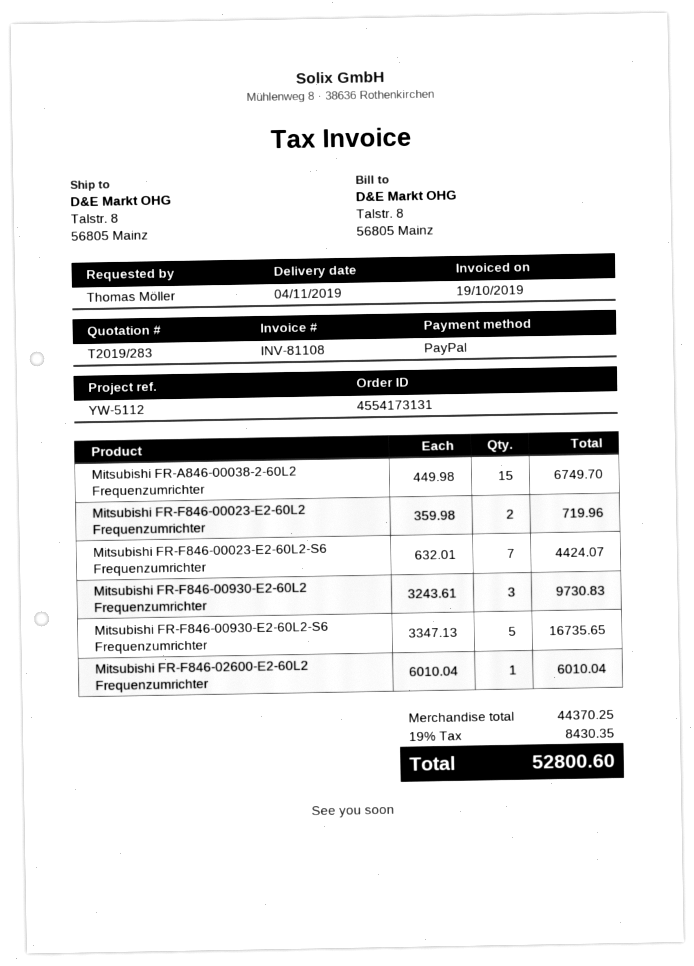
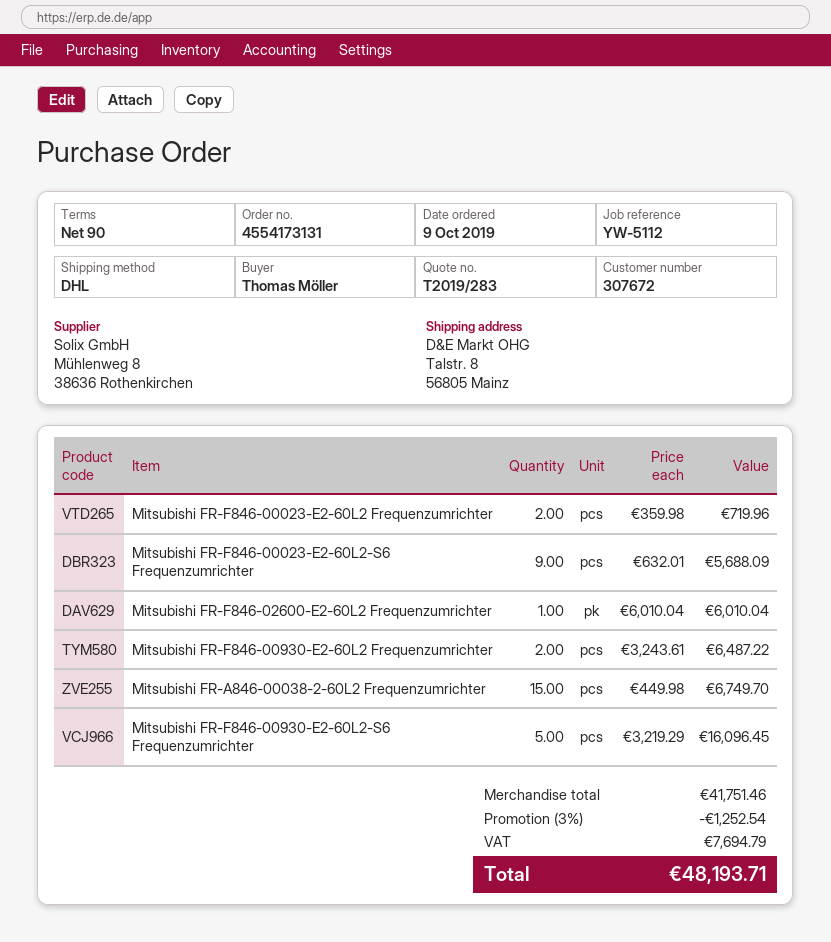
Mitsubishi FR-F846-00023-E2-60L2-S6 Frequenzumrichter: 7 x 632.01 = 4424.07 -> 9 x 632.01 = 5688.09
Mitsubishi FR-F846-00930-E2-60L2 Frequenzumrichter: 3 x 3243.61 = 9730.83 -> 2 x 3243.61 = 6487.22
Mitsubishi FR-F846-00930-E2-60L2-S6 Frequenzumrichter: 5 x 3347.13 = 16735.65 -> 5 x 3219.29 = 16096.45
subtotal: 44370.25 -> 41751.46
discount: none -> 3% = 1252.54
tax: 8430.35 -> 7694.79
total: 52800.60 -> 48193.71

